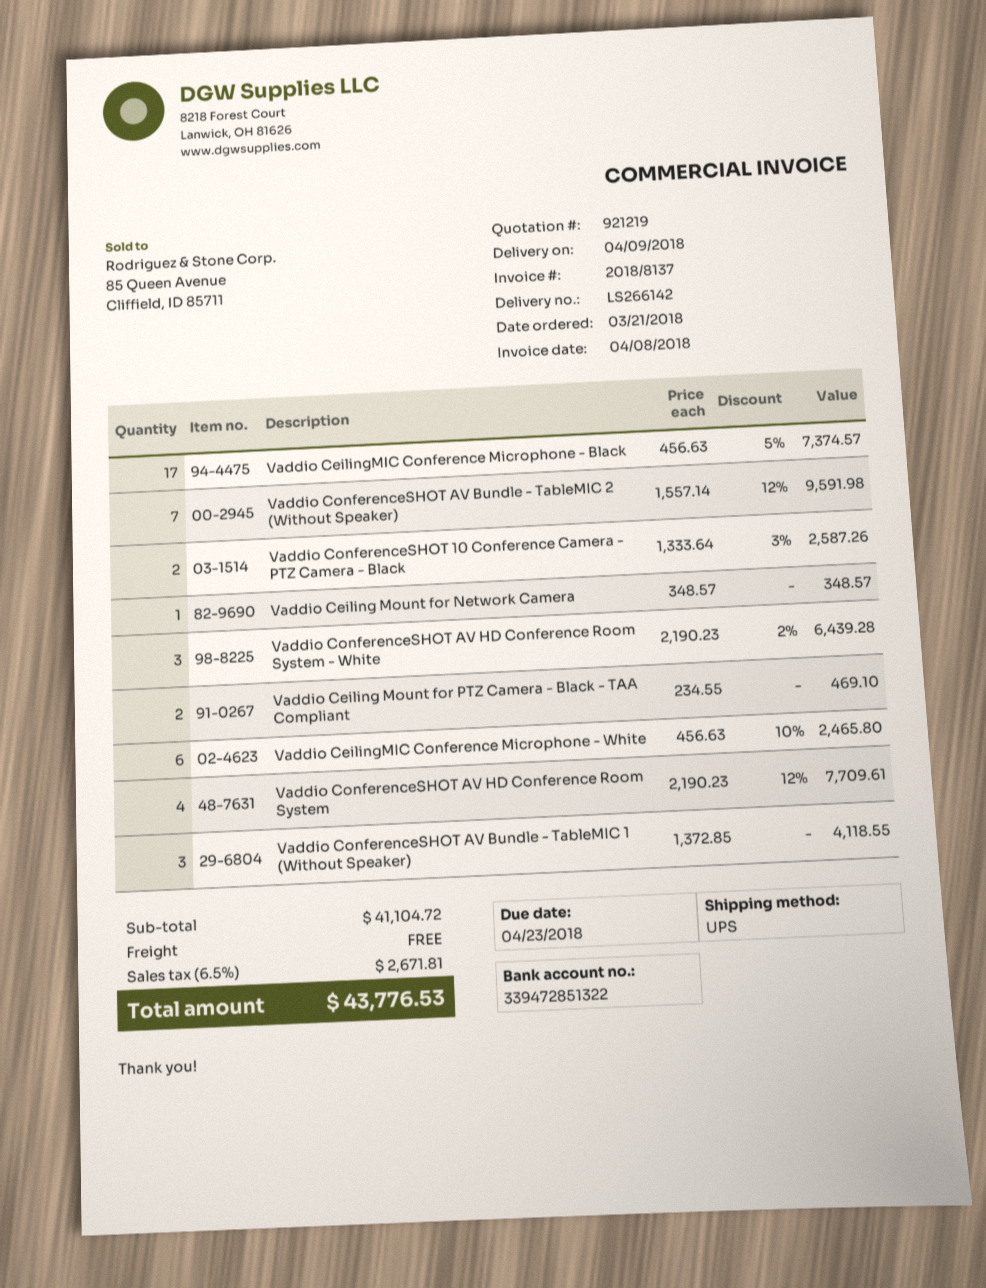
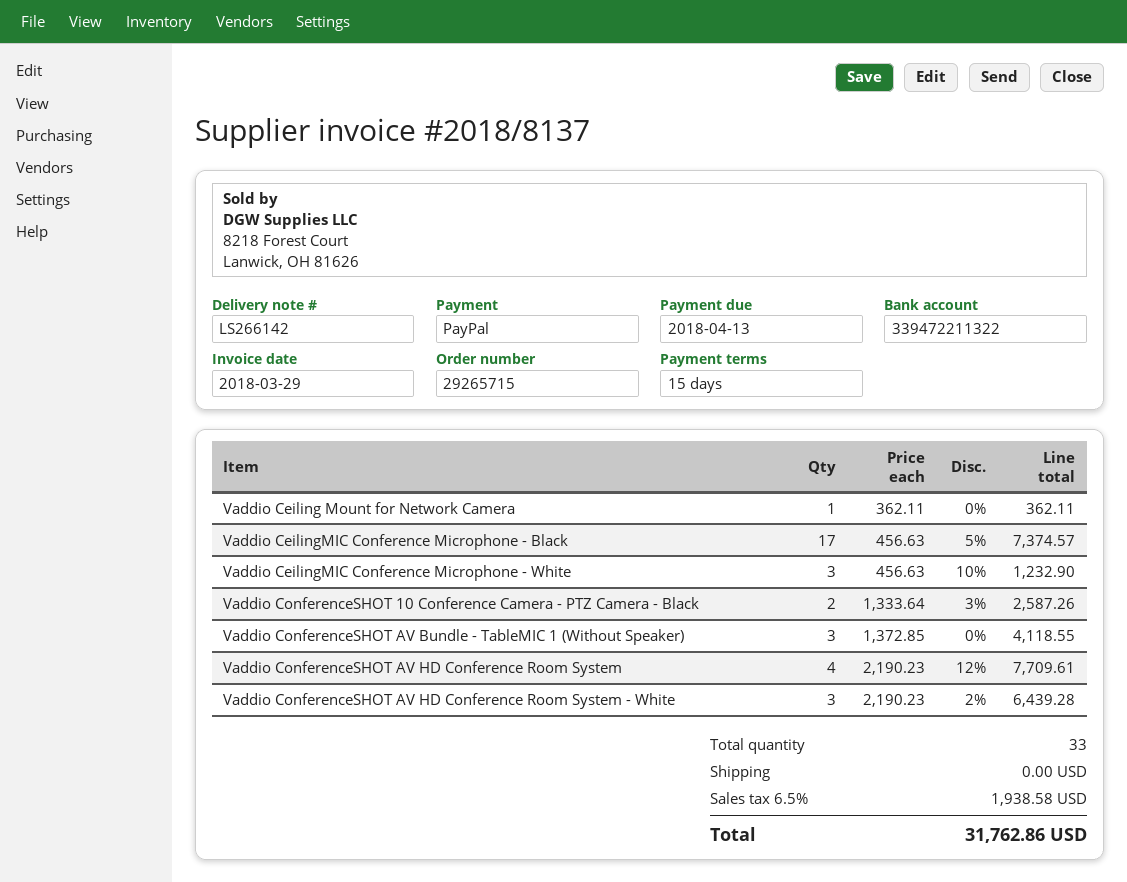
invoice date: 2018-04-08 -> 2018-03-29
due date: 2018-04-23 -> 2018-04-13
bank account: 339472851322 -> 339472211322
Vaddio ConferenceSHOT AV Bundle - TableMIC 2 (Without Speaker): 7 x 1557.14 - 12% = 9591.98 -> none
Vaddio Ceiling Mount for Network Camera: 1 x 348.57 = 348.57 -> 1 x 362.11 = 362.11
Vaddio Ceiling Mount for PTZ Camera - Black - TAA Compliant: 2 x 234.55 = 469.10 -> none
Vaddio CeilingMIC Conference Microphone - White: 6 x 456.63 - 10% = 2465.80 -> 3 x 456.63 - 10% = 1232.90
tax: 6.5% = 2671.81 -> 6.5% = 1938.58
total: 43776.53 -> 31762.86

